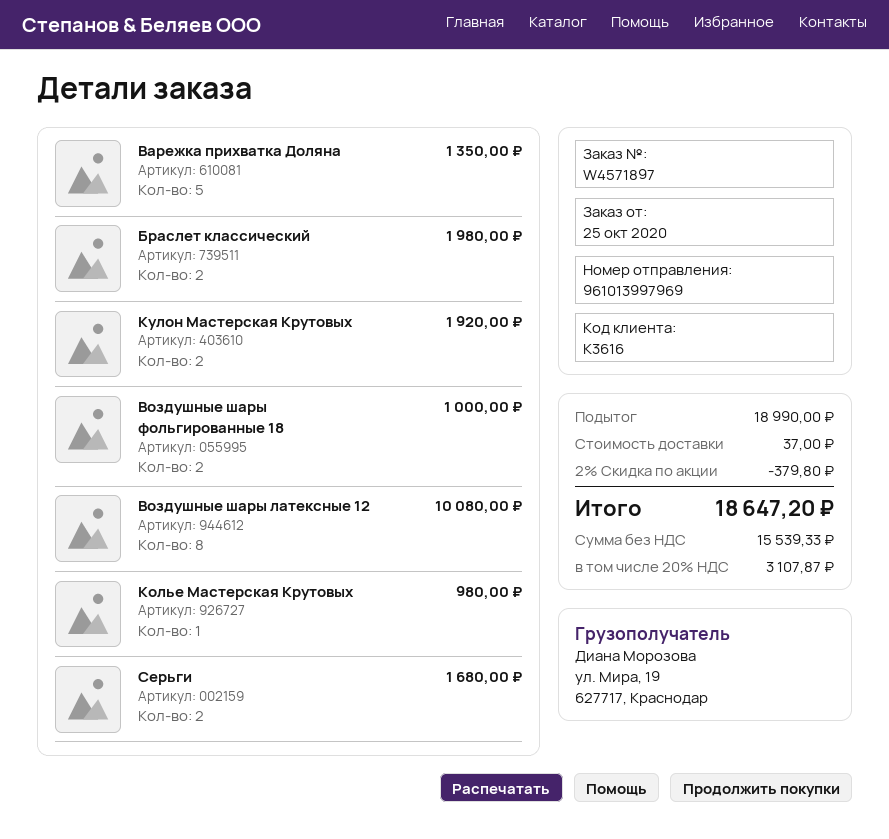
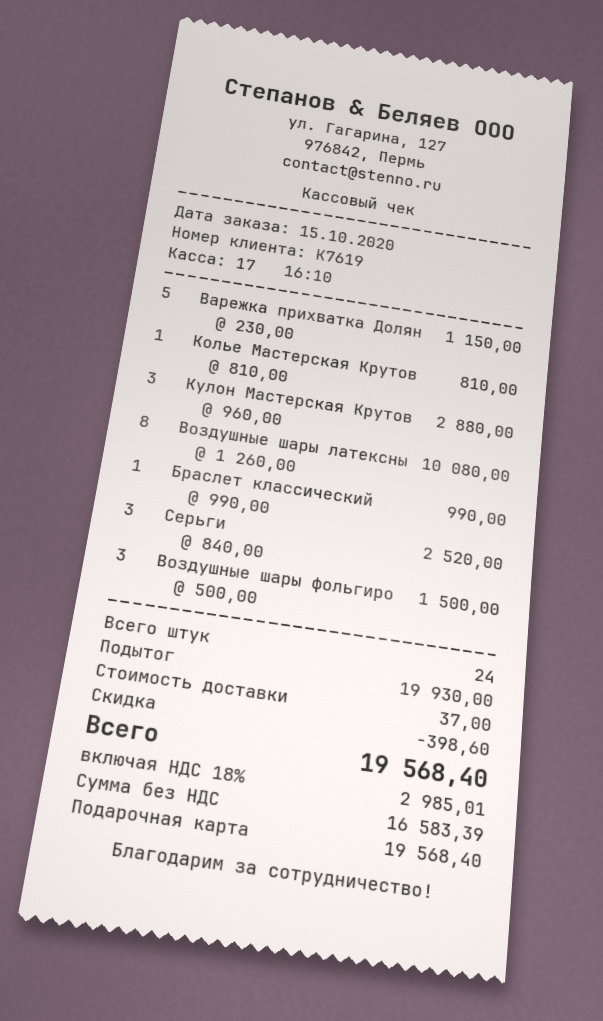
order date: 2020-10-25 -> 2020-10-15
customer number: K3616 -> K7619
Варежка прихватка Доляна: 5 for 1350.00 -> 5 for 1150.00
Браслет классический: 2 for 1980.00 -> 1 for 990.00
Кулон Мастерская Крутовых: 2 for 1920.00 -> 3 for 2880.00
Воздушные шары фольгированные 18: 2 for 1000.00 -> 3 for 1500.00
Колье Мастерская Крутовых: 1 for 980.00 -> 1 for 810.00
Серьги: 2 for 1680.00 -> 3 for 2520.00
subtotal: 18990.00 -> 19930.00
discount: 379.80 -> 398.60
net: 15539.33 -> 16583.39
tax: 20% = 3107.87 -> 18% = 2985.01
total: 18647.20 -> 19568.40

